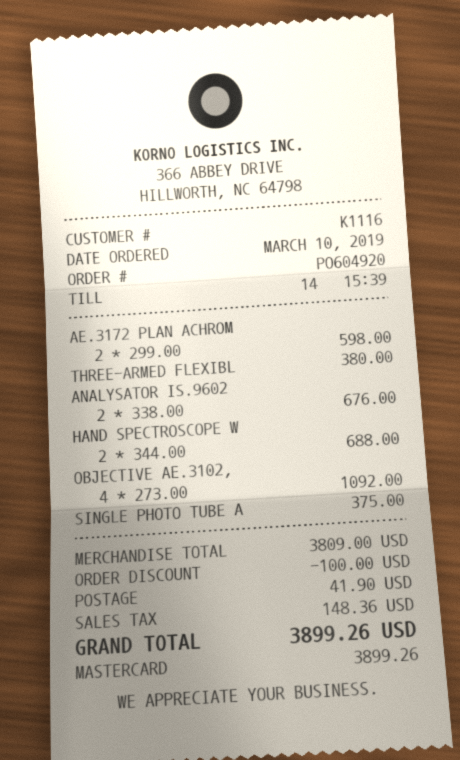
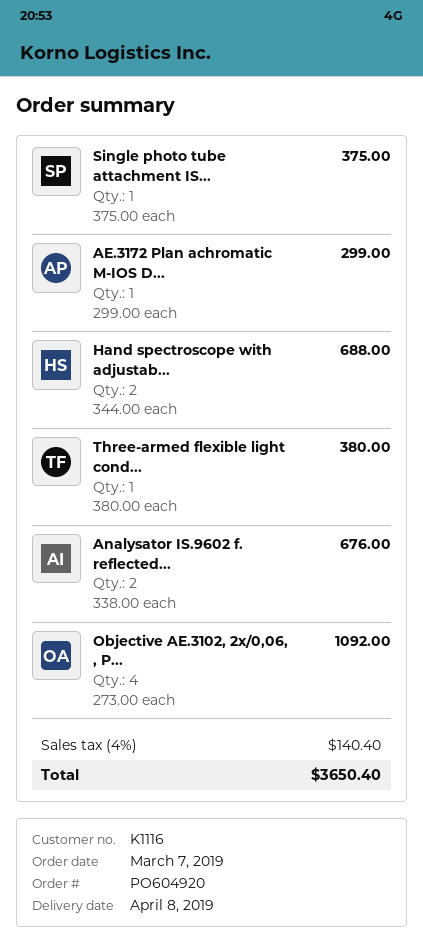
order date: 2019-03-10 -> 2019-03-07
AE.3172 PLAN ACHROM: 2 x 299.00 = 598.00 -> 1 x 299.00 = 299.00
discount: 100.00 -> none
shipping: 41.90 -> none
tax: 148.36 -> 140.40
total: 3899.26 -> 3650.40

